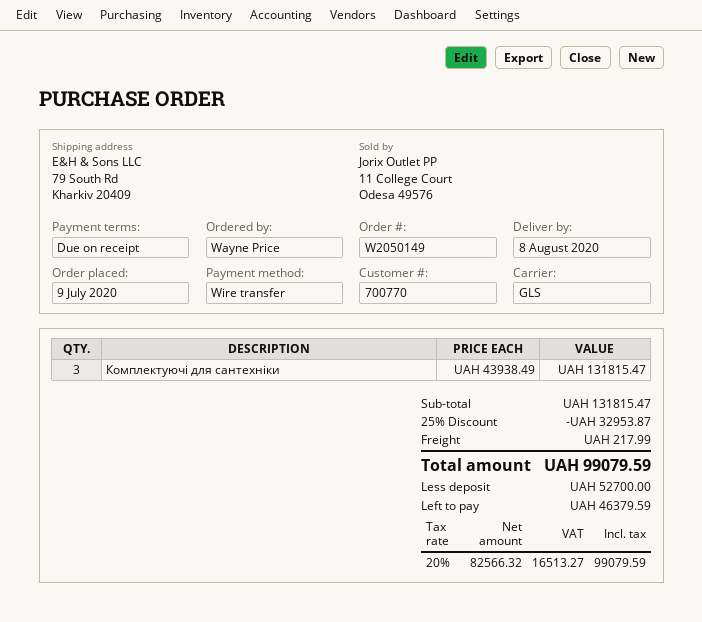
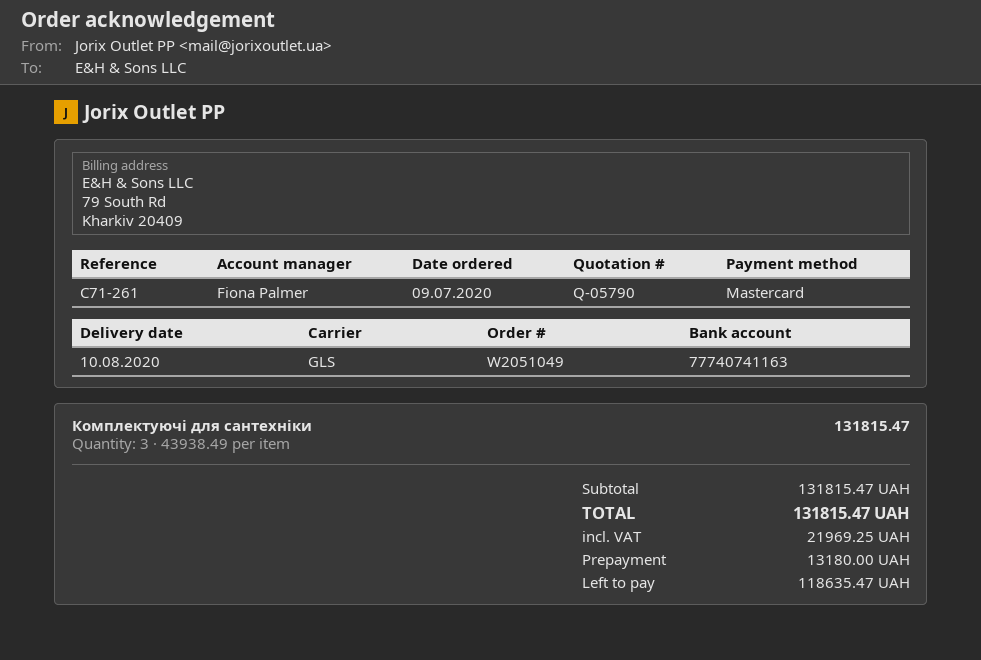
order number: W2050149 -> W2051049
delivery date: 2020-08-08 -> 2020-08-10
payment method: bank transfer -> Mastercard
discount: 25% = 32953.87 -> none
shipping: 217.99 -> none
tax: 16513.27 -> 21969.25
total: 99079.59 -> 131815.47
deposit: 52700.00 -> 13180.00
balance: 46379.59 -> 118635.47

